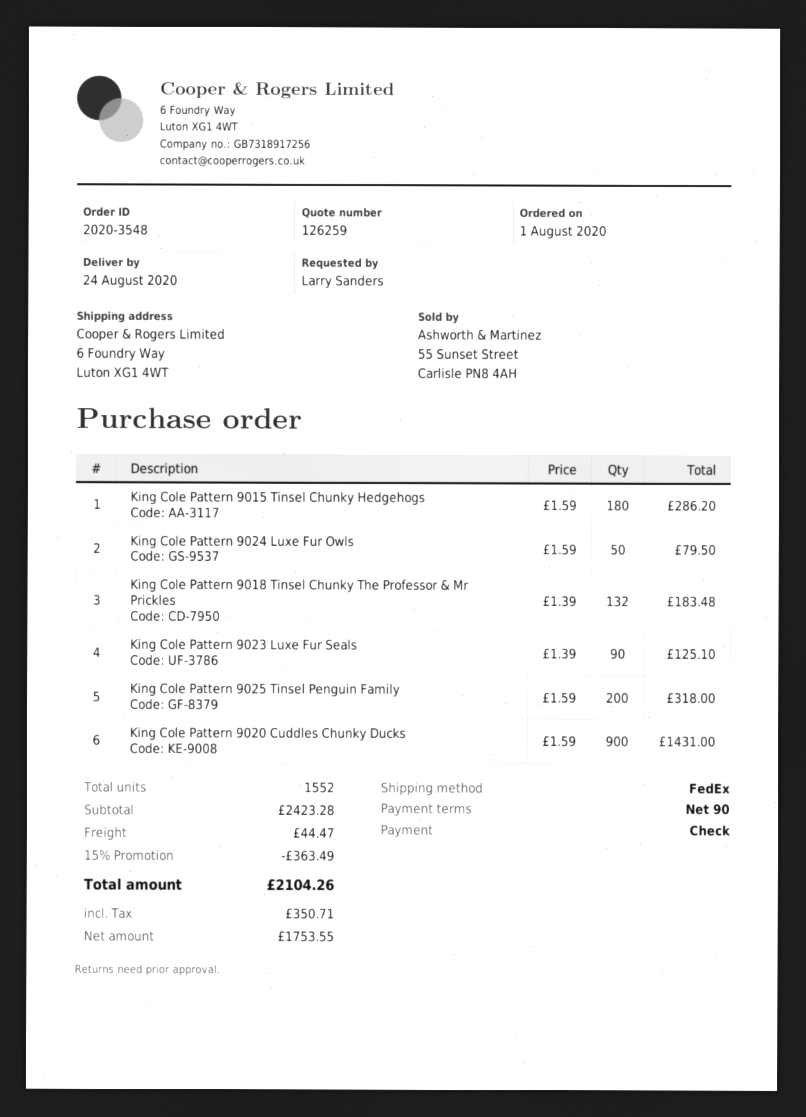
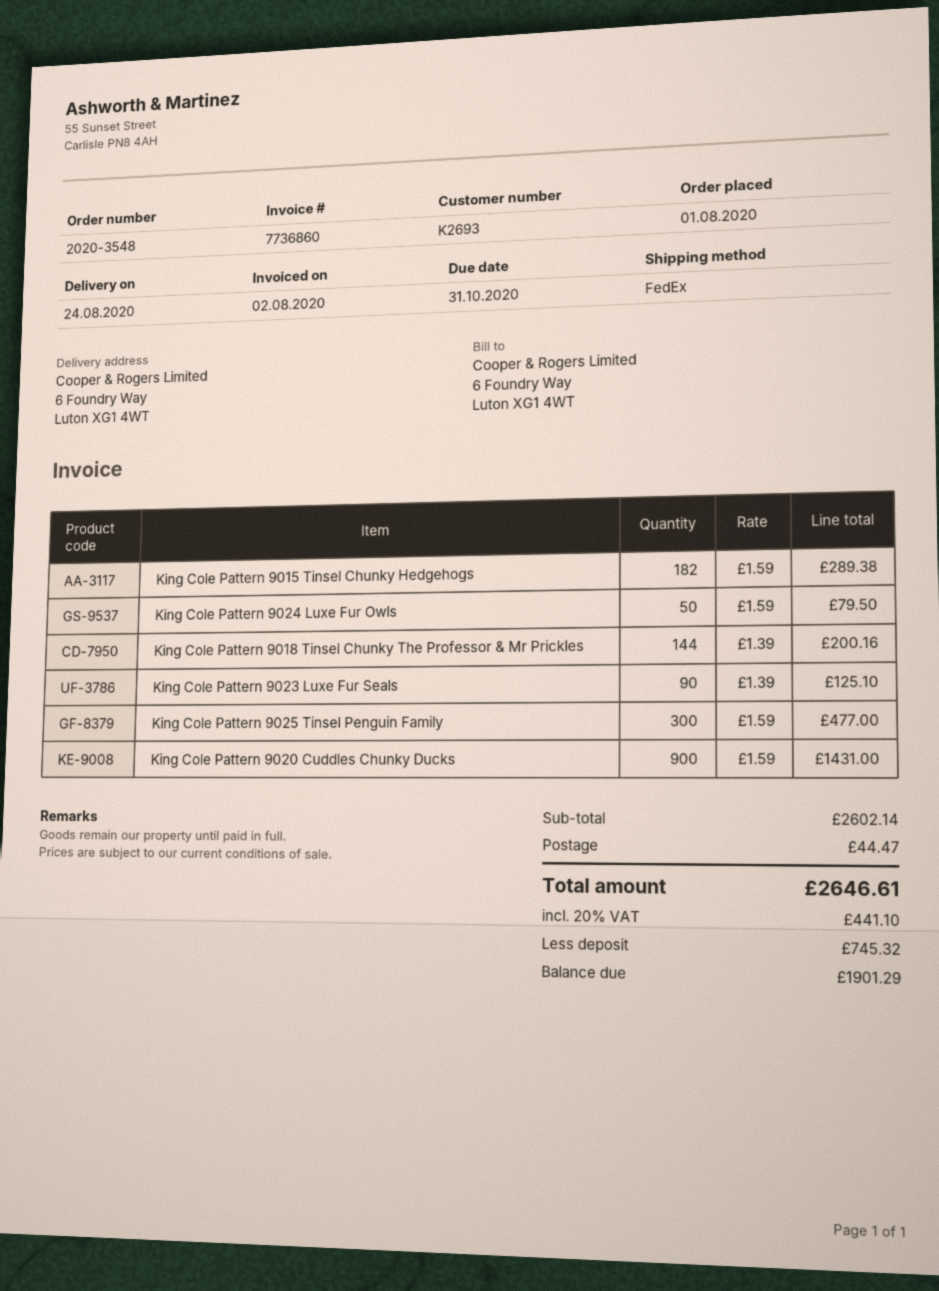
King Cole Pattern 9015 Tinsel Chunky Hedgehogs: 180 x 1.59 = 286.20 -> 182 x 1.59 = 289.38
King Cole Pattern 9018 Tinsel Chunky The Professor & Mr Prickles: 132 x 1.39 = 183.48 -> 144 x 1.39 = 200.16
King Cole Pattern 9025 Tinsel Penguin Family: 200 x 1.59 = 318.00 -> 300 x 1.59 = 477.00
subtotal: 2423.28 -> 2602.14
discount: 15% = 363.49 -> none
tax: 350.71 -> 441.10
total: 2104.26 -> 2646.61

